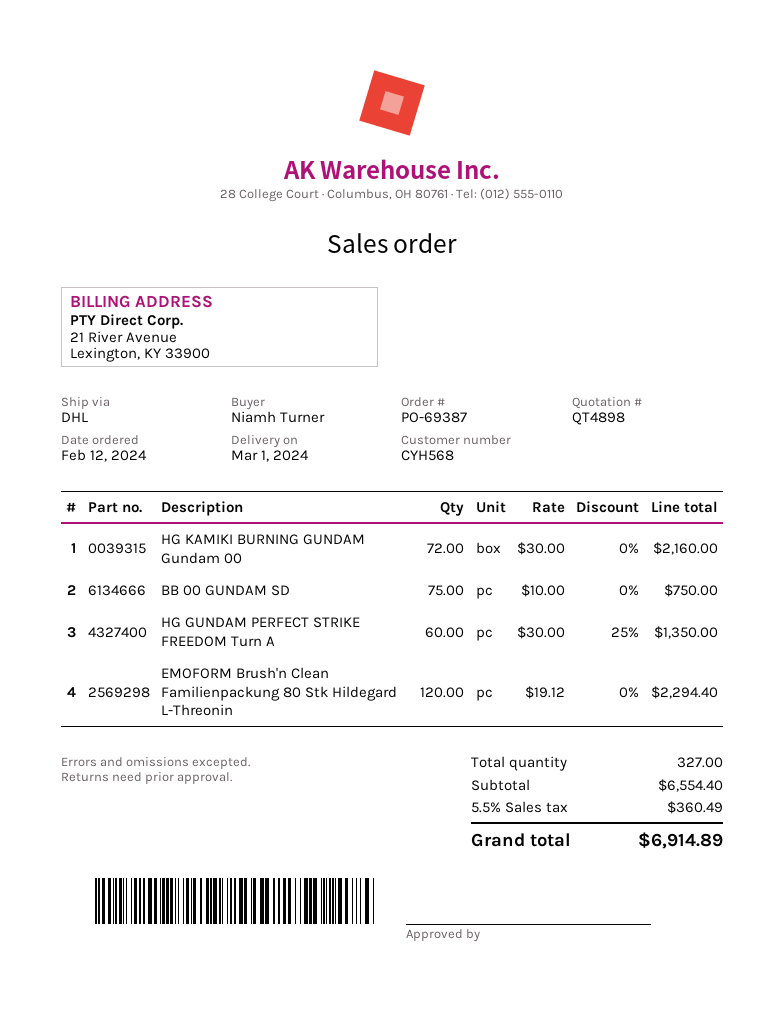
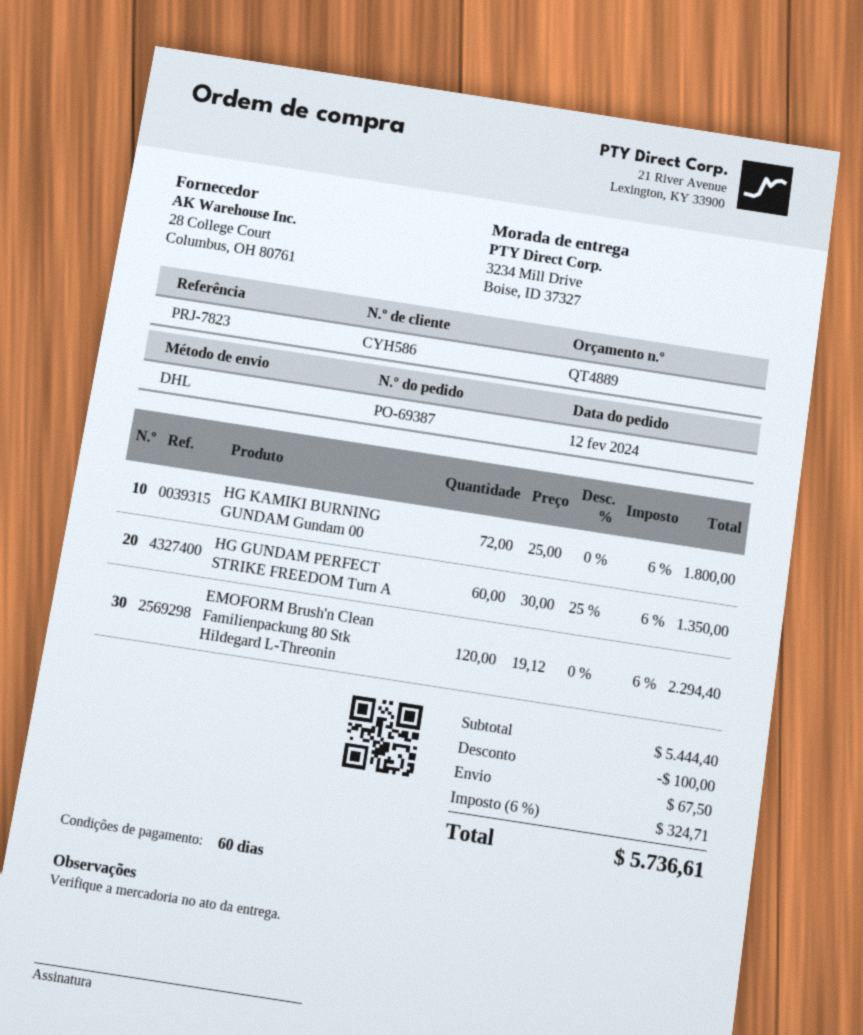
quote number: QT4898 -> QT4889
customer number: CYH568 -> CYH586
HG KAMIKI BURNING GUNDAM Gundam 00: 72 x 30.00 = 2160.00 -> 72 x 25.00 = 1800.00
BB 00 GUNDAM SD: 75 x 10.00 = 750.00 -> none
subtotal: 6554.40 -> 5444.40
discount: none -> 100.00
shipping: none -> 67.50
tax: 5.5% = 360.49 -> 6% = 324.71
total: 6914.89 -> 5736.61

